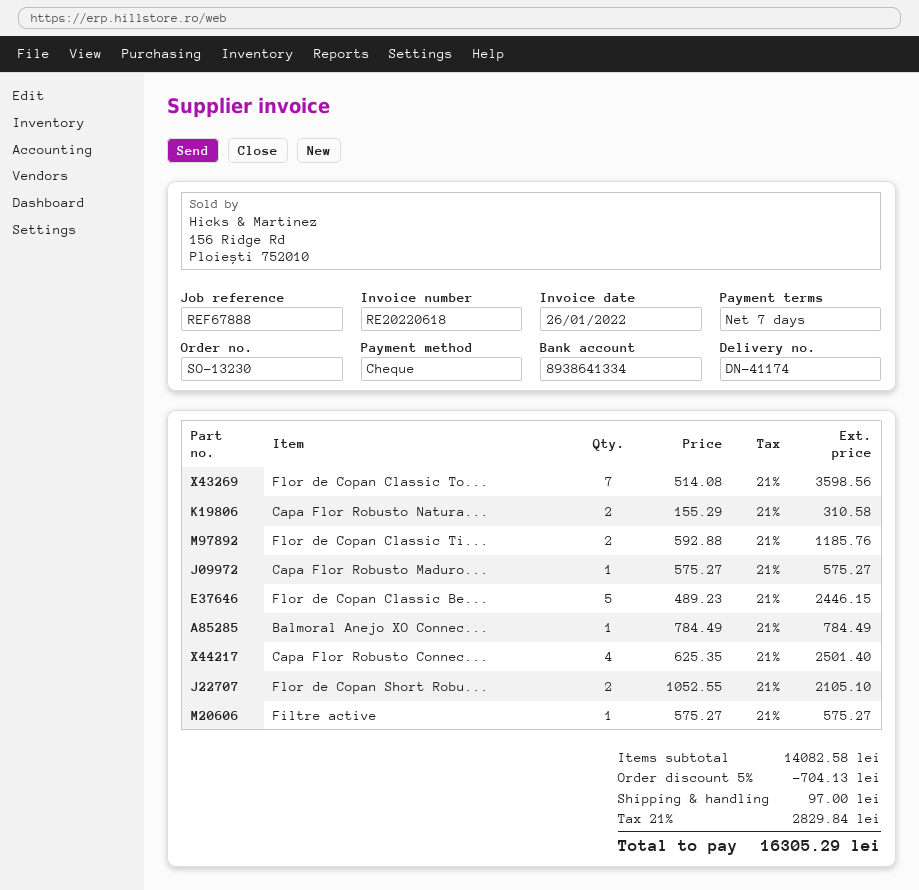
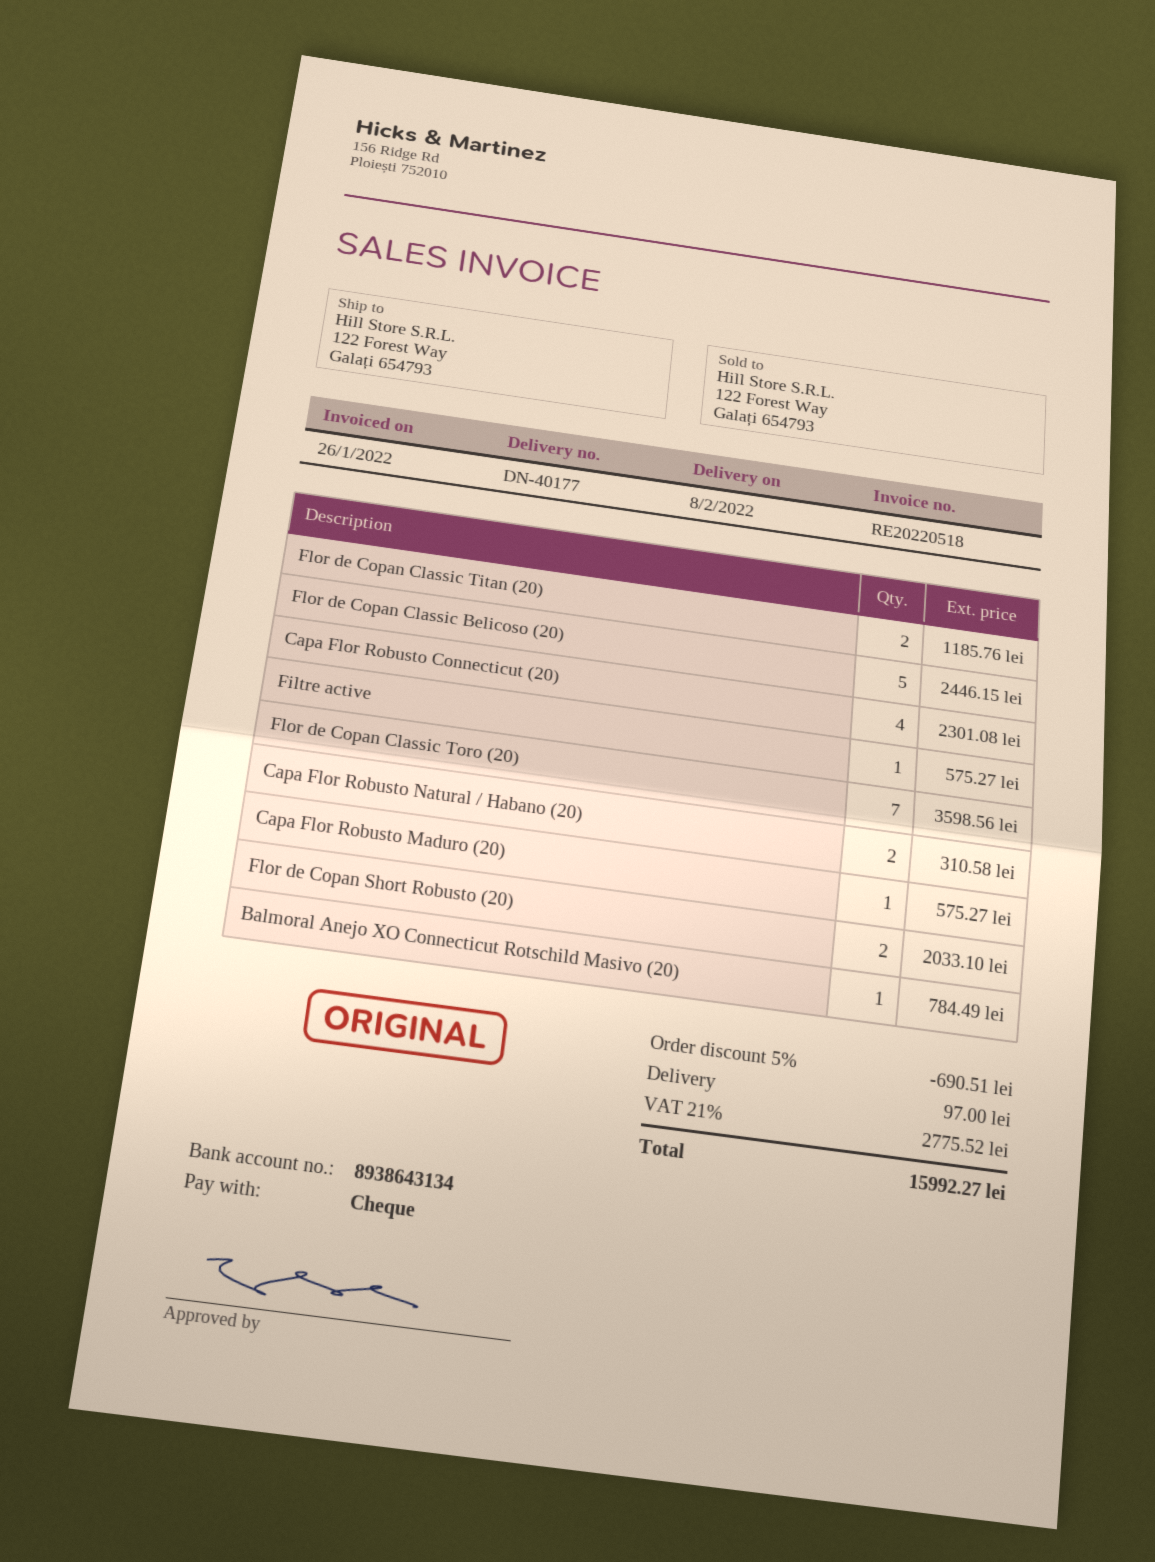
delivery note number: DN-41174 -> DN-40177
invoice number: RE20220618 -> RE20220518
bank account: 8938641334 -> 8938643134
Capa Flor Robusto Connec...: 4 for 2501.40 -> 4 for 2301.08
Flor de Copan Short Robu...: 2 for 2105.10 -> 2 for 2033.10
discount: 5% = 704.13 -> 5% = 690.51
tax: 21% = 2829.84 -> 21% = 2775.52
total: 16305.29 -> 15992.27

